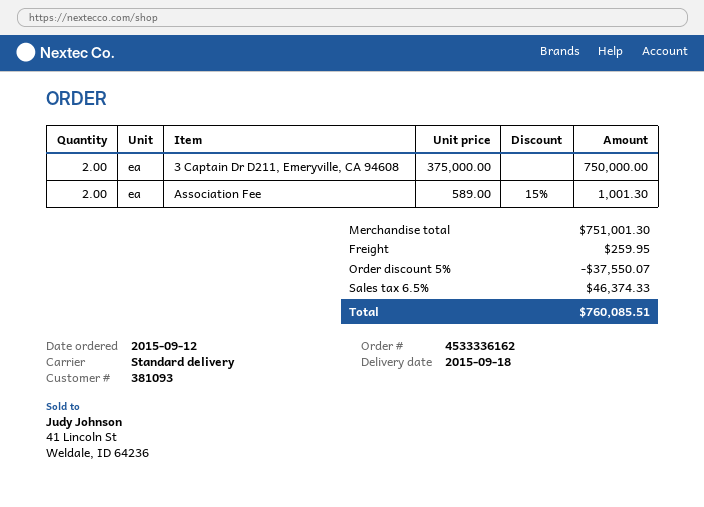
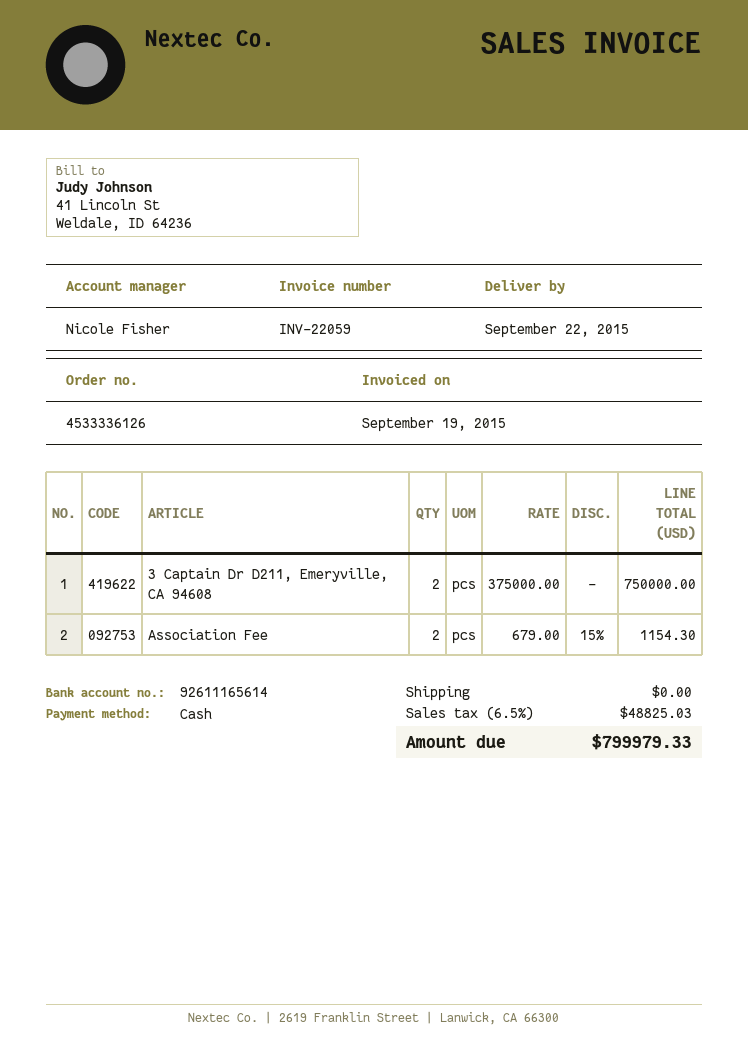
order number: 4533336162 -> 4533336126
delivery date: 2015-09-18 -> 2015-09-22
Association Fee: 2 x 589.00 - 15% = 1001.30 -> 2 x 679.00 - 15% = 1154.30
discount: 5% = 37550.07 -> none
shipping: 259.95 -> 0.00
tax: 6.5% = 46374.33 -> 6.5% = 48825.03
total: 760085.51 -> 799979.33

